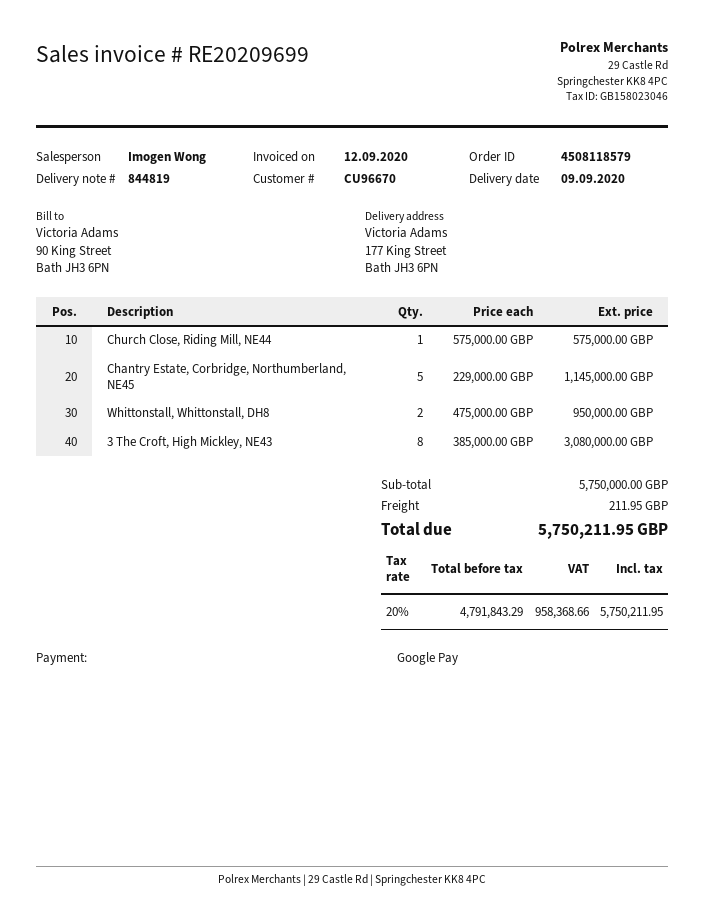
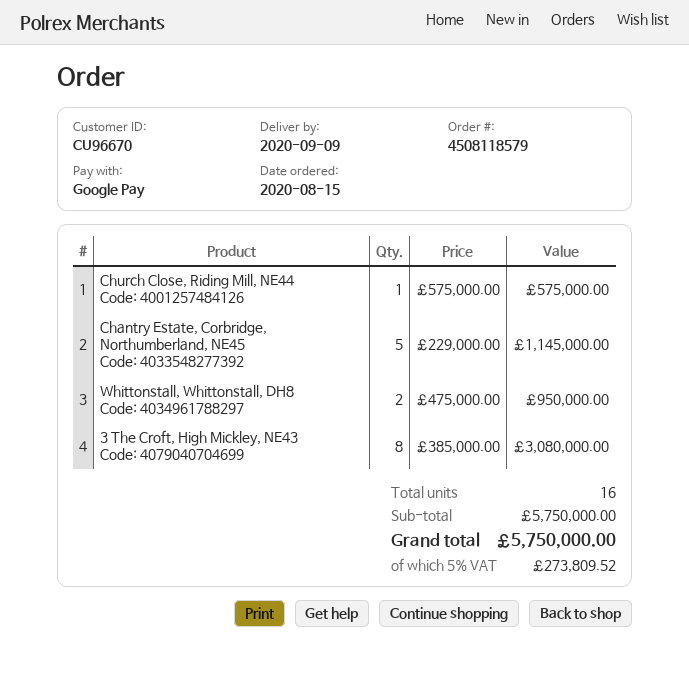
shipping: 211.95 -> none
tax: 20% = 958368.66 -> 5% = 273809.52
total: 5750211.95 -> 5750000.00

